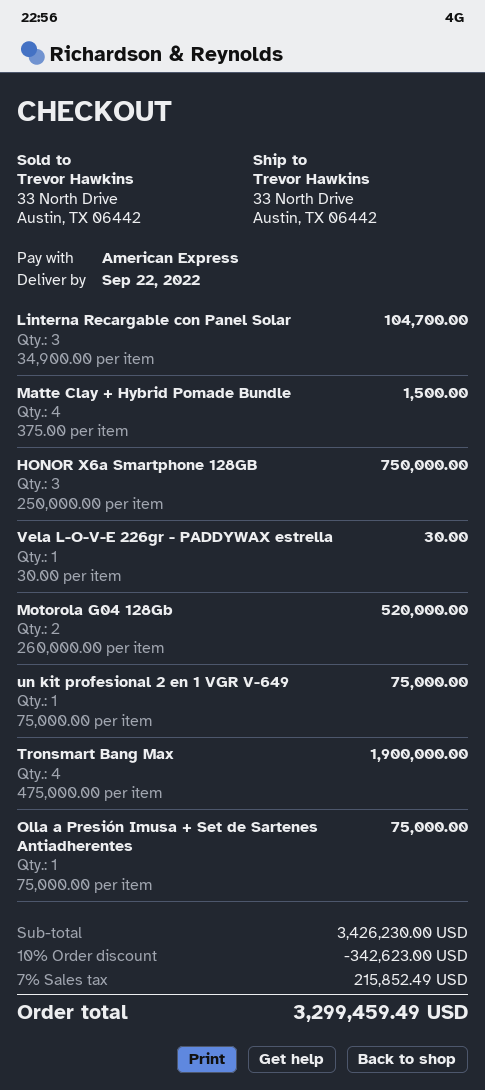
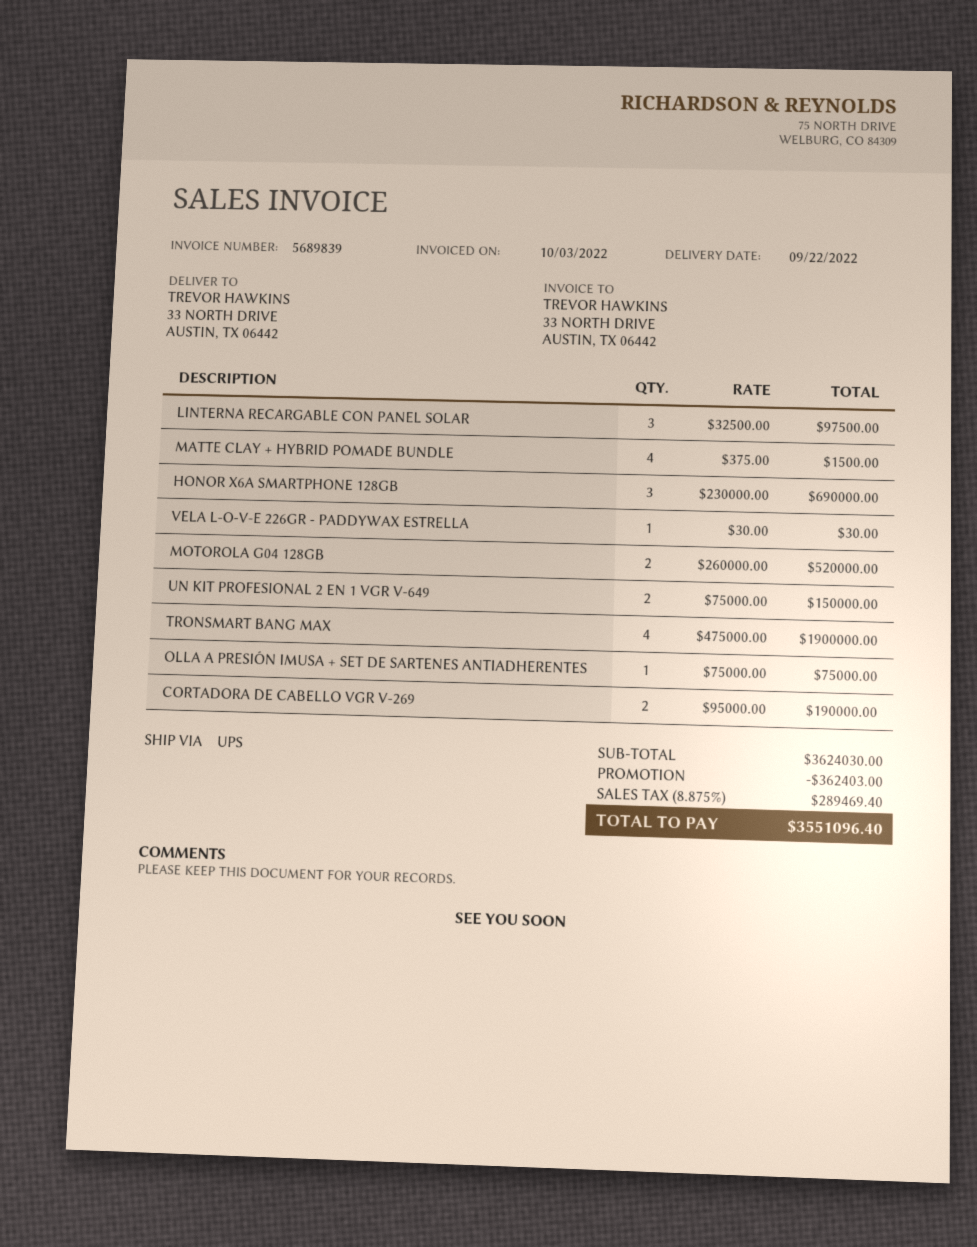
Linterna Recargable con Panel Solar: 3 x 34900.00 = 104700.00 -> 3 x 32500.00 = 97500.00
HONOR X6a Smartphone 128GB: 3 x 250000.00 = 750000.00 -> 3 x 230000.00 = 690000.00
un kit profesional 2 en 1 VGR V-649: 1 x 75000.00 = 75000.00 -> 2 x 75000.00 = 150000.00
CORTADORA DE CABELLO VGR V-269: none -> 2 x 95000.00 = 190000.00
subtotal: 3426230.00 -> 3624030.00
discount: 342623.00 -> 362403.00
tax: 7% = 215852.49 -> 8.875% = 289469.40
total: 3299459.49 -> 3551096.40

